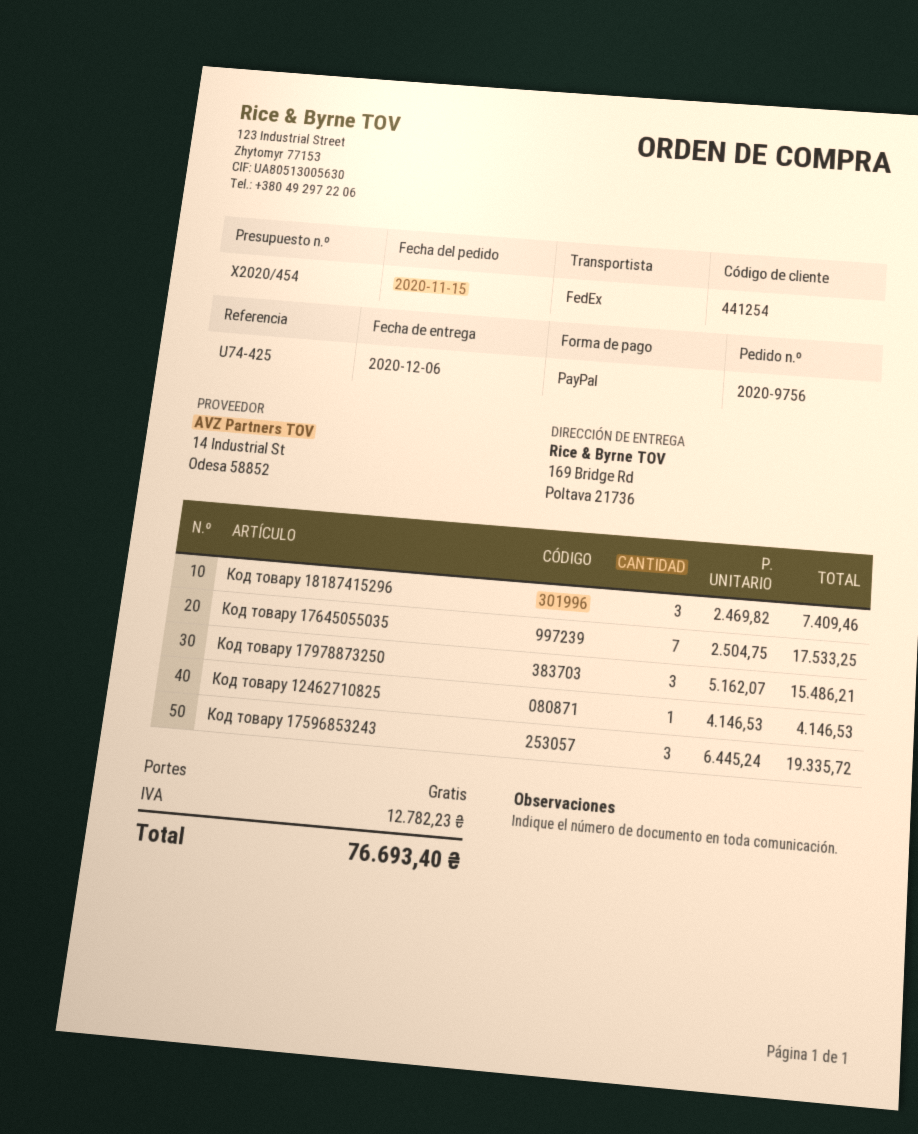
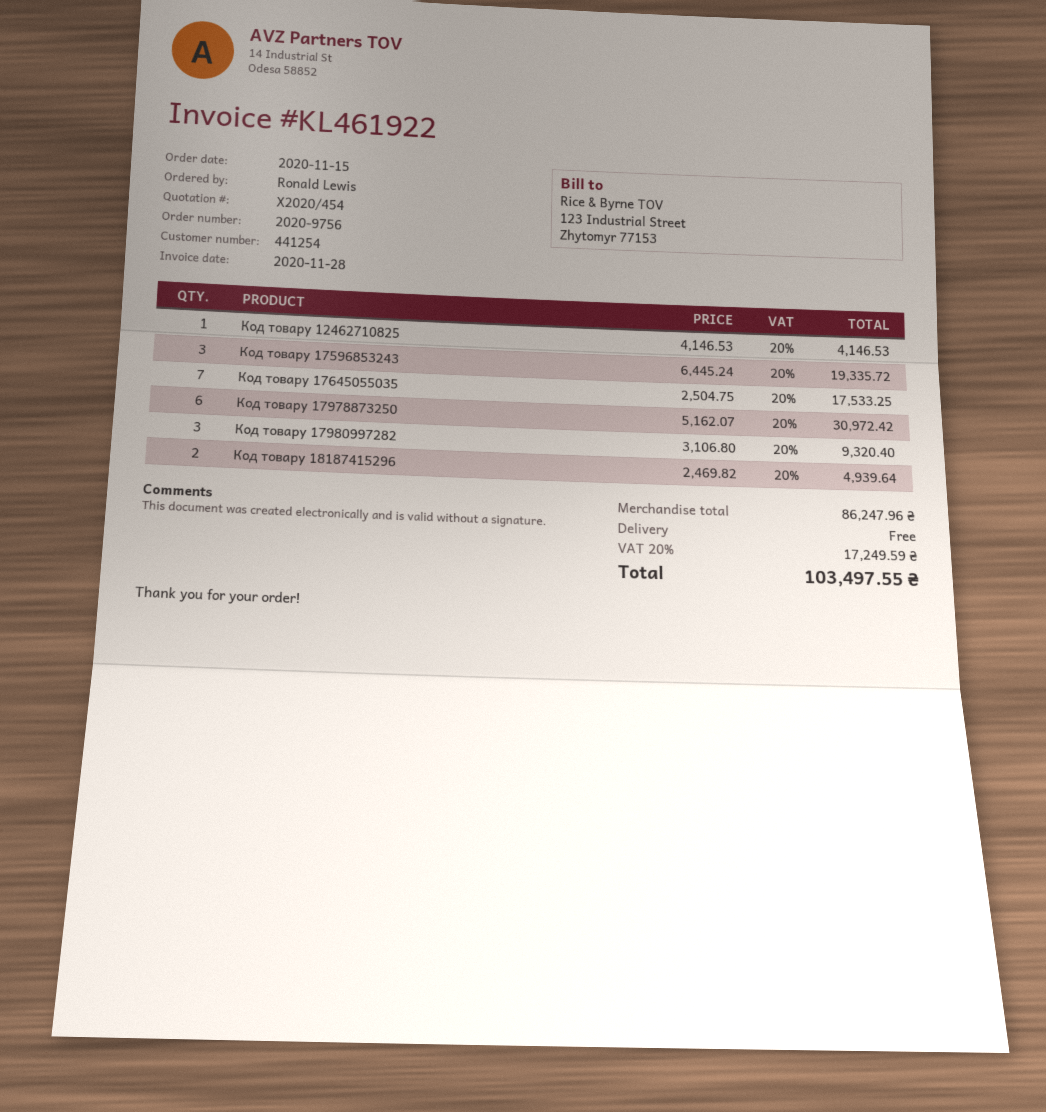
Код товару 18187415296: 3 x 2469.82 = 7409.46 -> 2 x 2469.82 = 4939.64
Код товару 17978873250: 3 x 5162.07 = 15486.21 -> 6 x 5162.07 = 30972.42
Код товару 17980997282: none -> 3 x 3106.80 = 9320.40
tax: 12782.23 -> 17249.59
total: 76693.40 -> 103497.55

